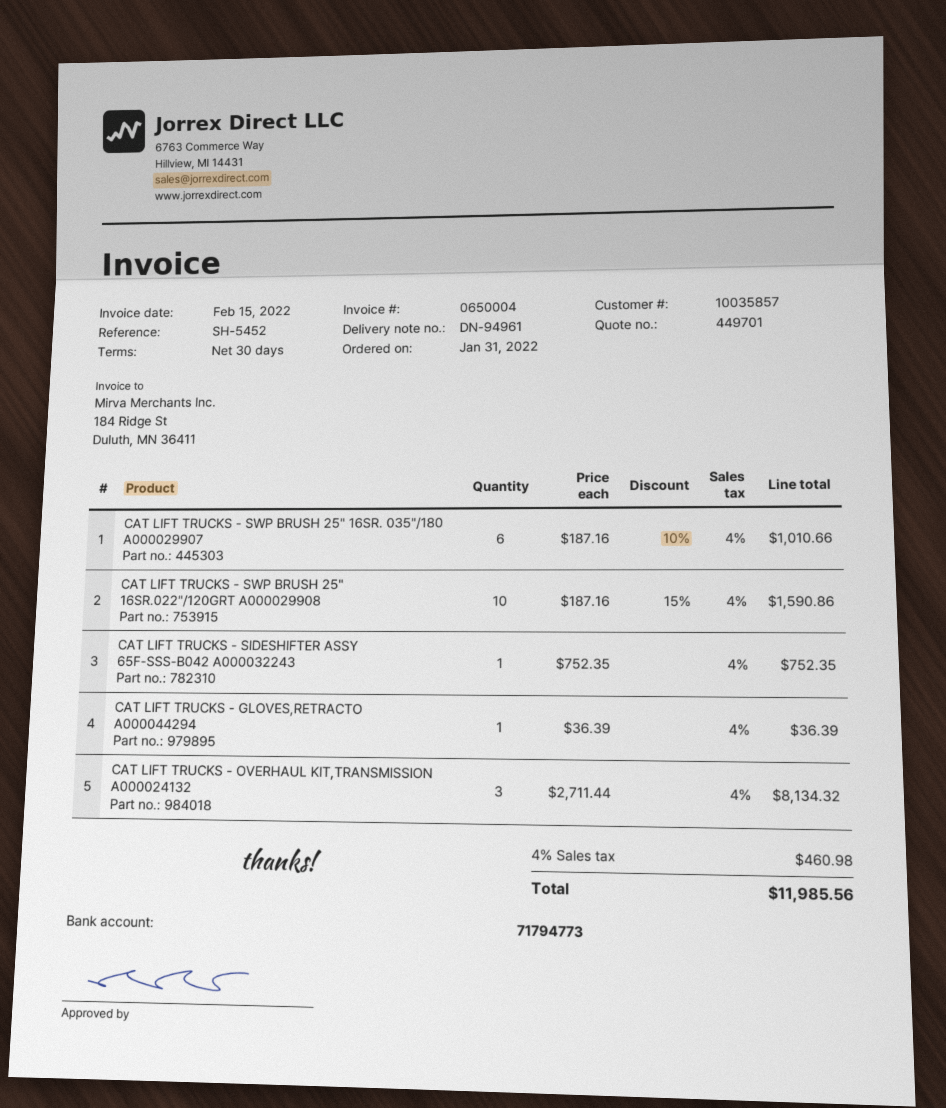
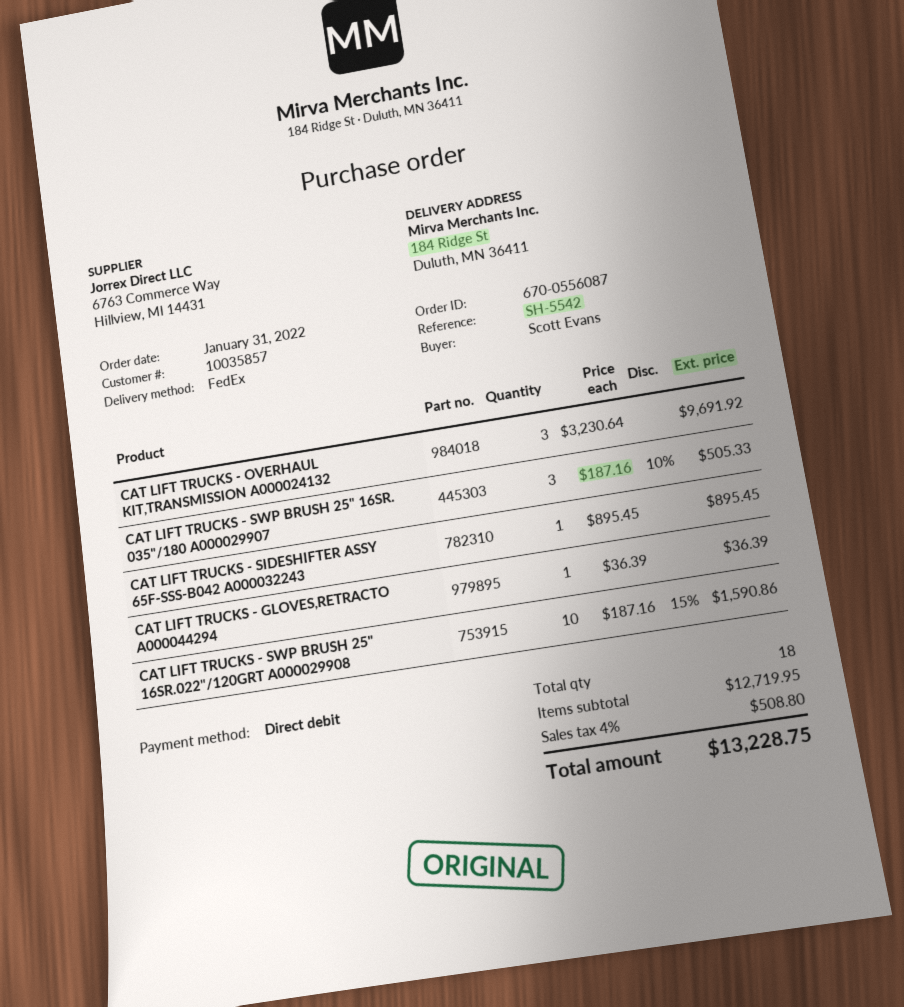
reference: SH-5452 -> SH-5542
CAT LIFT TRUCKS - SWP BRUSH 25" 16SR. 035"/180 A000029907: 6 x 187.16 - 10% = 1010.66 -> 3 x 187.16 - 10% = 505.33
CAT LIFT TRUCKS - SIDESHIFTER ASSY 65F-SSS-B042 A000032243: 1 x 752.35 = 752.35 -> 1 x 895.45 = 895.45
CAT LIFT TRUCKS - OVERHAUL KIT,TRANSMISSION A000024132: 3 x 2711.44 = 8134.32 -> 3 x 3230.64 = 9691.92
tax: 4% = 460.98 -> 4% = 508.80
total: 11985.56 -> 13228.75

